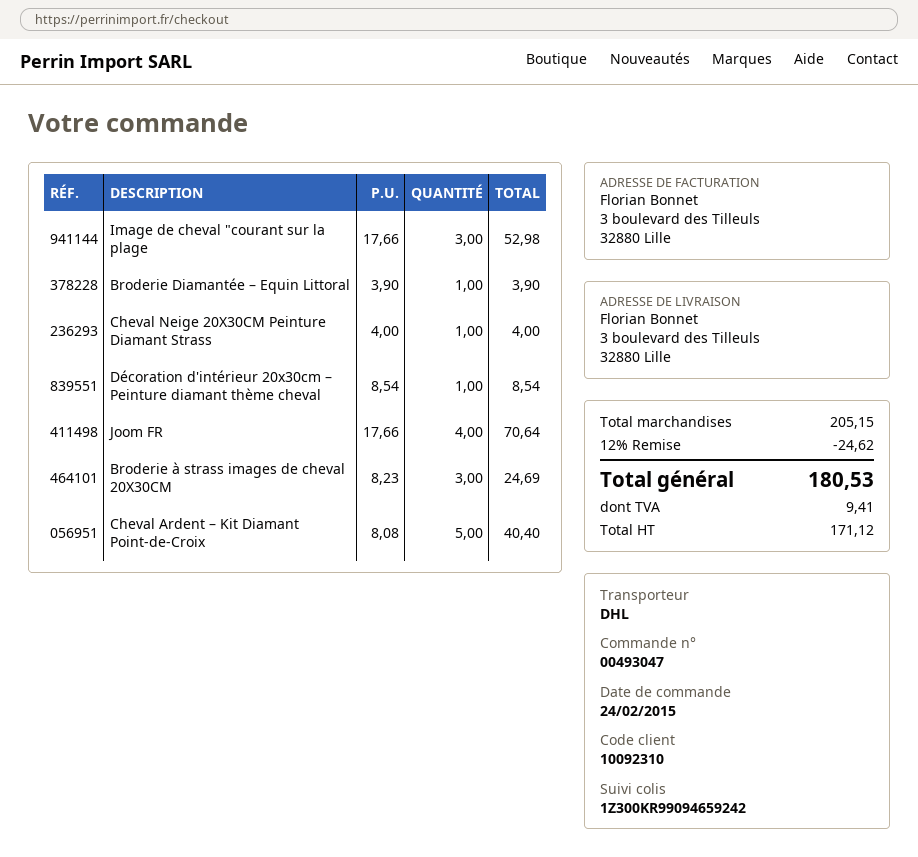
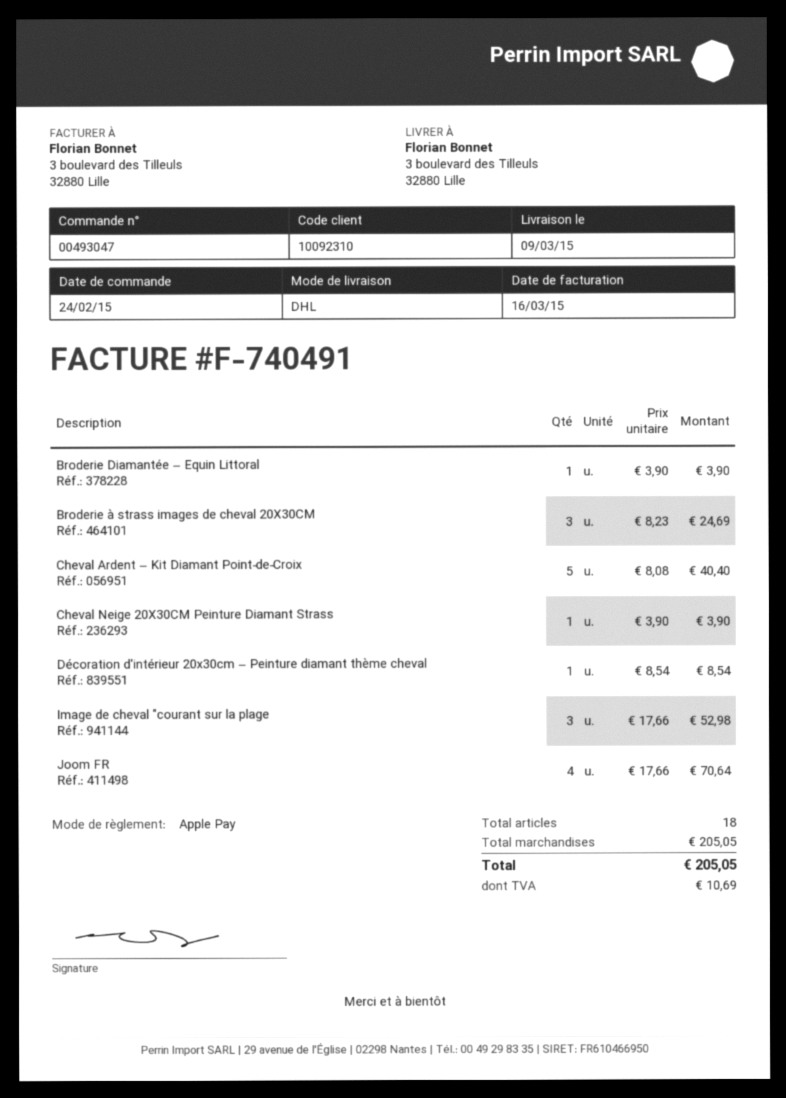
Cheval Neige 20X30CM Peinture Diamant Strass: 1 x 4.00 = 4.00 -> 1 x 3.90 = 3.90
subtotal: 205.15 -> 205.05
discount: 12% = 24.62 -> none
tax: 9.41 -> 10.69
total: 180.53 -> 205.05

